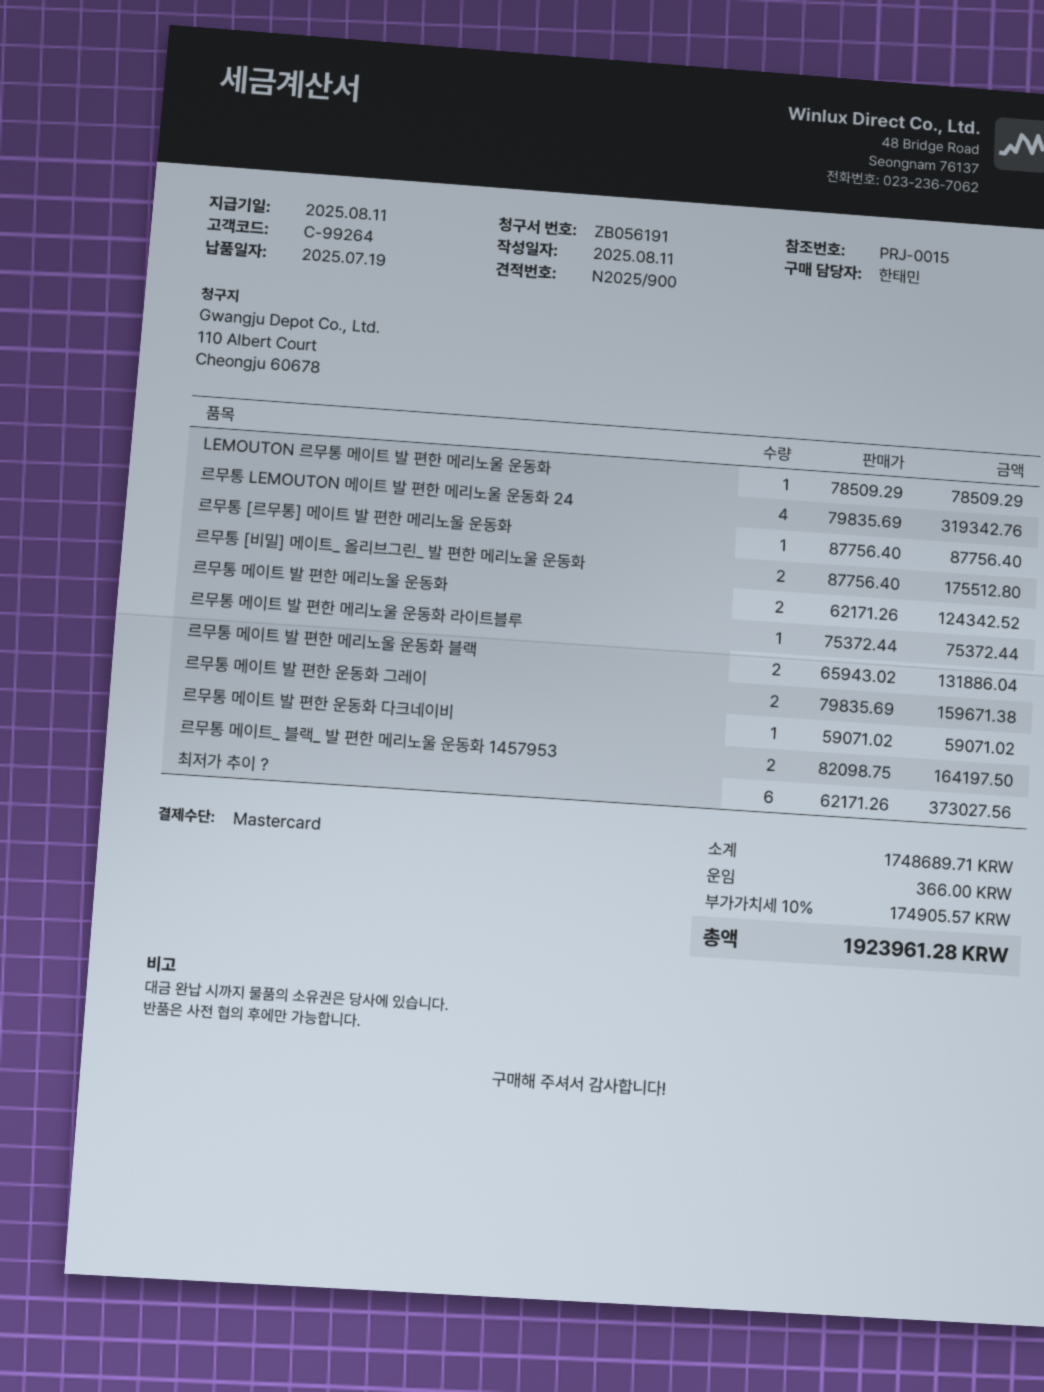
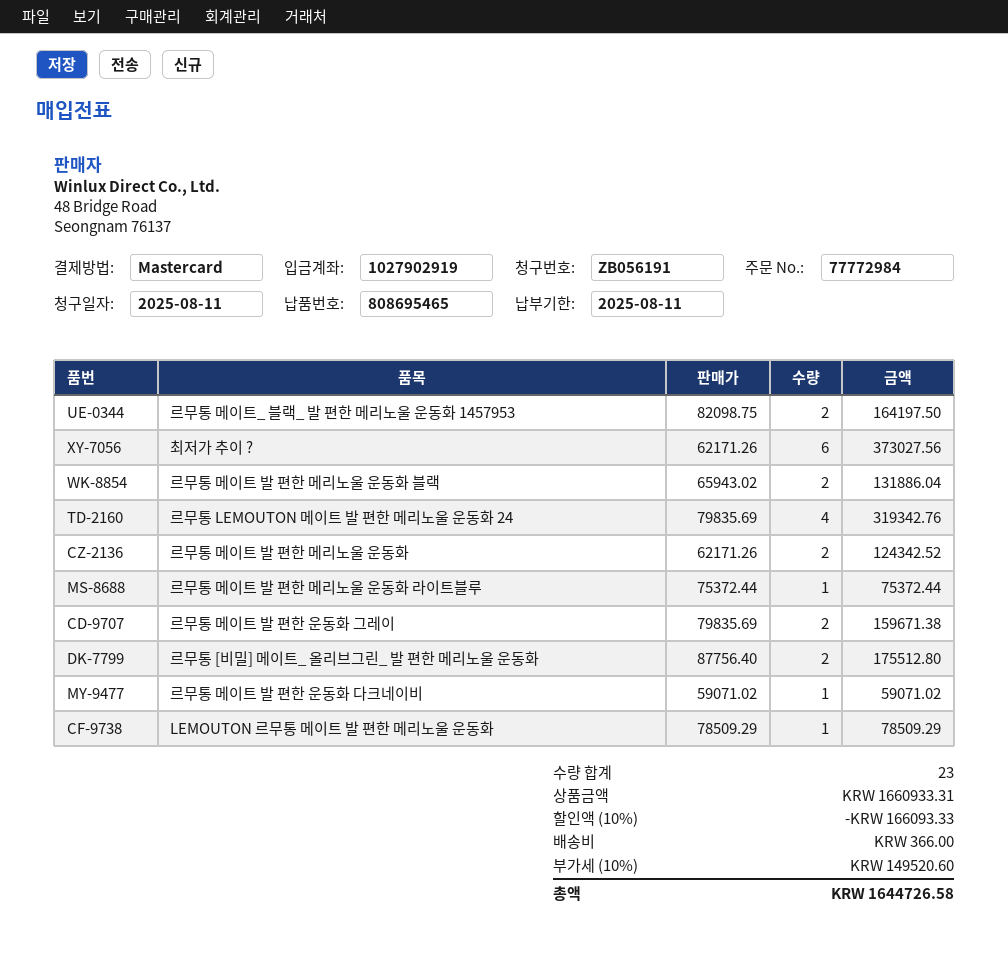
르무통 [르무통] 메이트 발 편한 메리노울 운동화: 1 x 87756.40 = 87756.40 -> none
subtotal: 1748689.71 -> 1660933.31
discount: none -> 10% = 166093.33
tax: 10% = 174905.57 -> 10% = 149520.60
total: 1923961.28 -> 1644726.58

